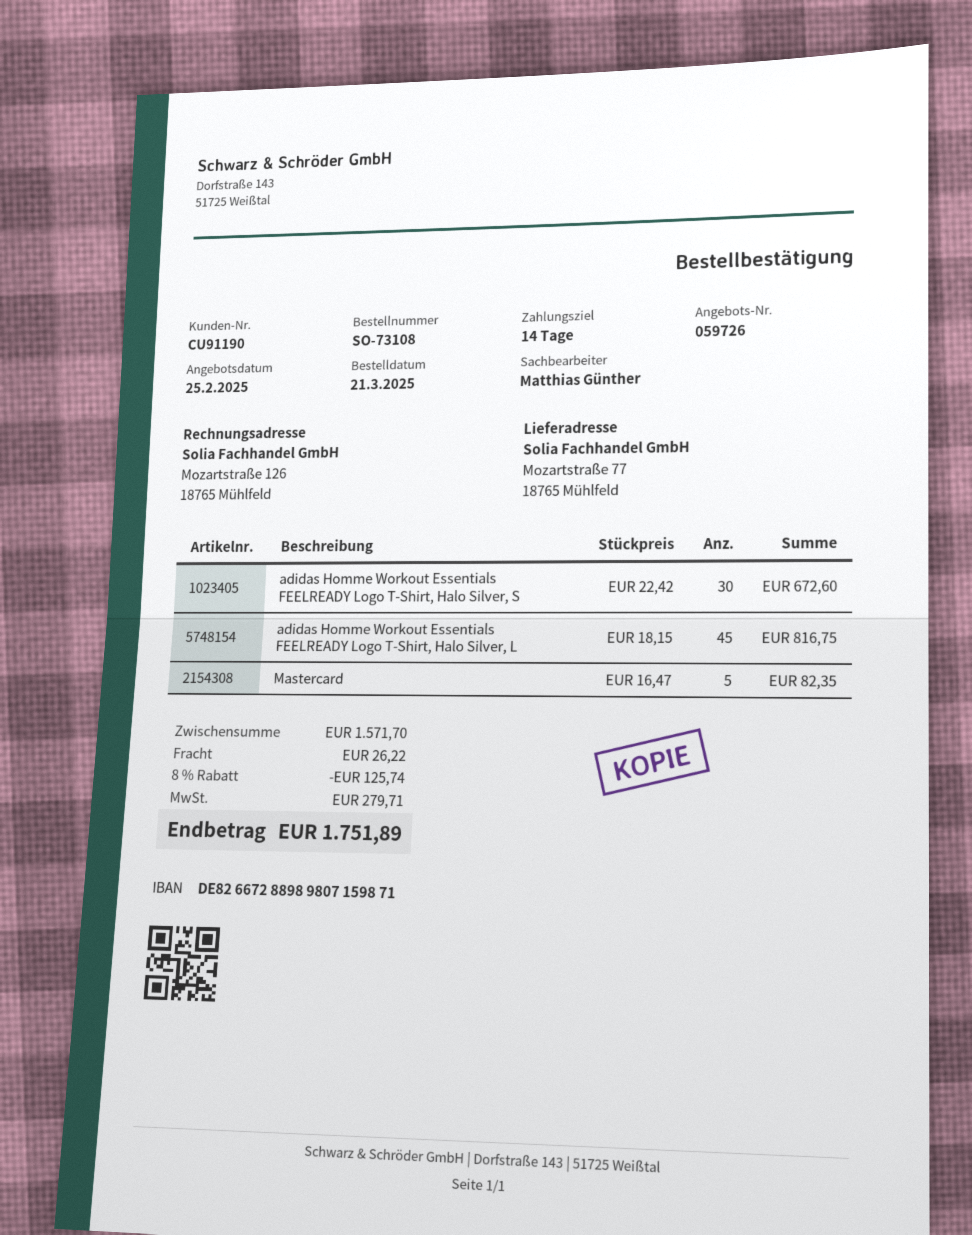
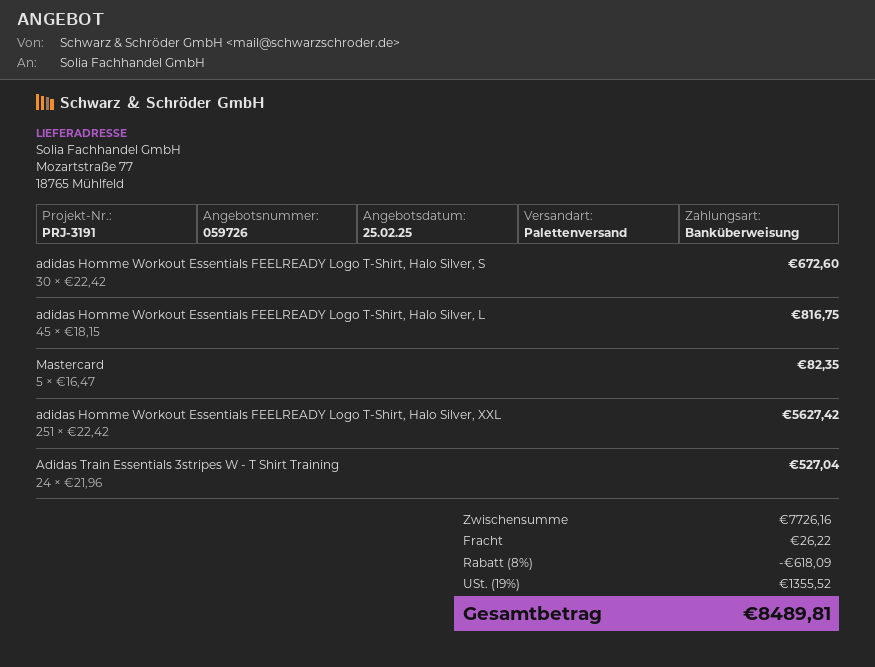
adidas Homme Workout Essentials FEELREADY Logo T-Shirt, Halo Silver, XXL: none -> 251 x 22.42 = 5627.42
Adidas Train Essentials 3stripes W - T Shirt Training: none -> 24 x 21.96 = 527.04
subtotal: 1571.70 -> 7726.16
discount: 8% = 125.74 -> 8% = 618.09
tax: 279.71 -> 1355.52
total: 1751.89 -> 8489.81

